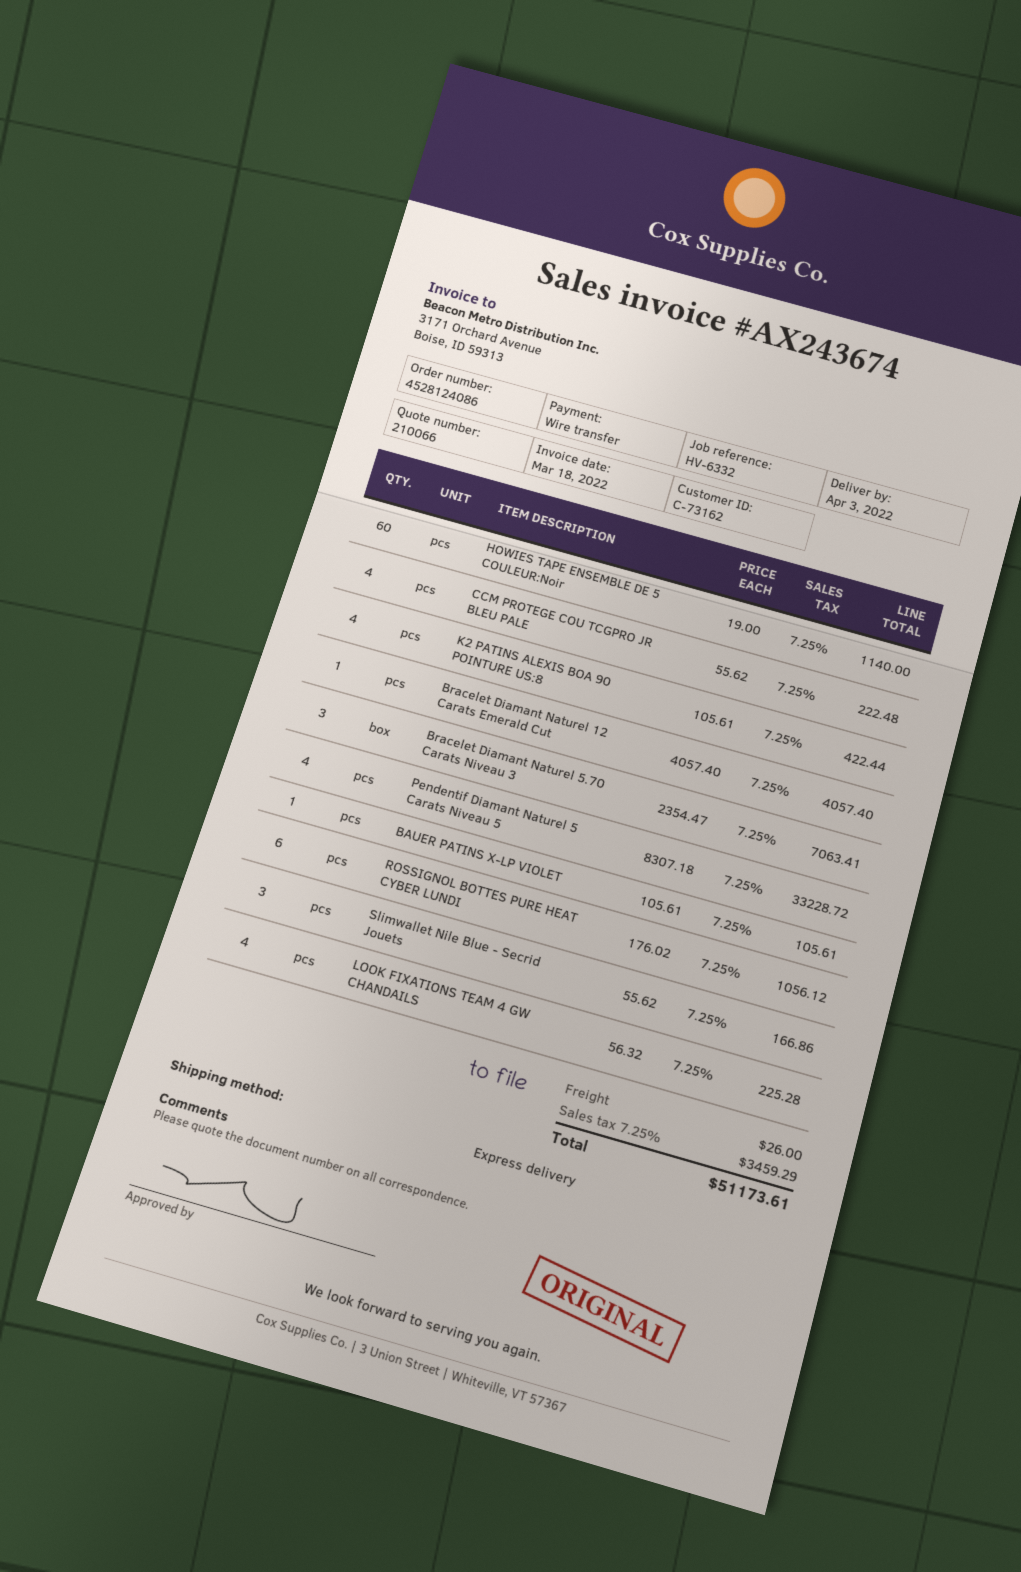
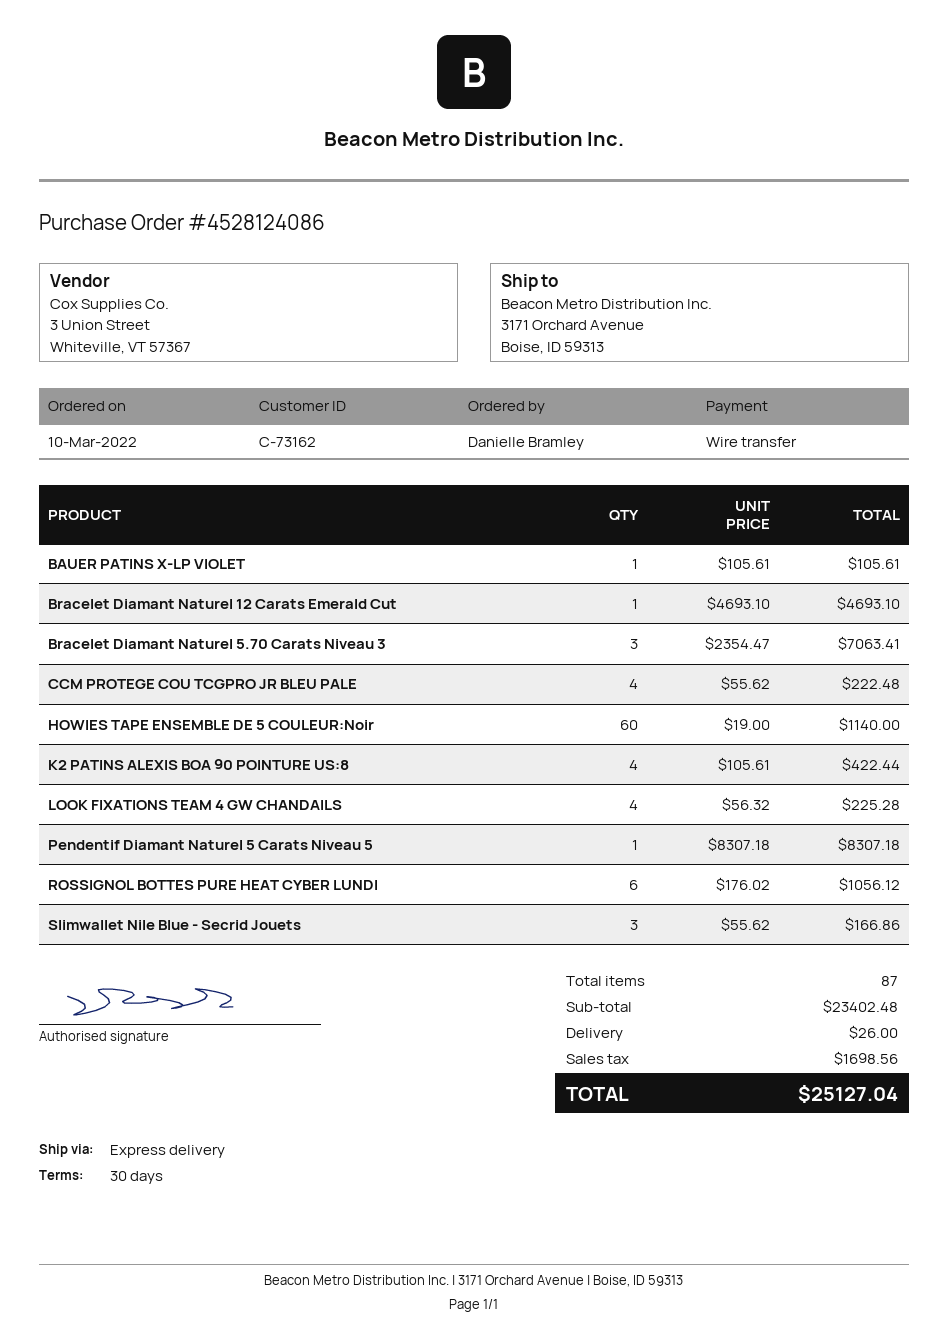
Bracelet Diamant Naturel 12 Carats Emerald Cut: 1 x 4057.40 = 4057.40 -> 1 x 4693.10 = 4693.10
Pendentif Diamant Naturel 5 Carats Niveau 5: 4 x 8307.18 = 33228.72 -> 1 x 8307.18 = 8307.18
tax: 3459.29 -> 1698.56
total: 51173.61 -> 25127.04

